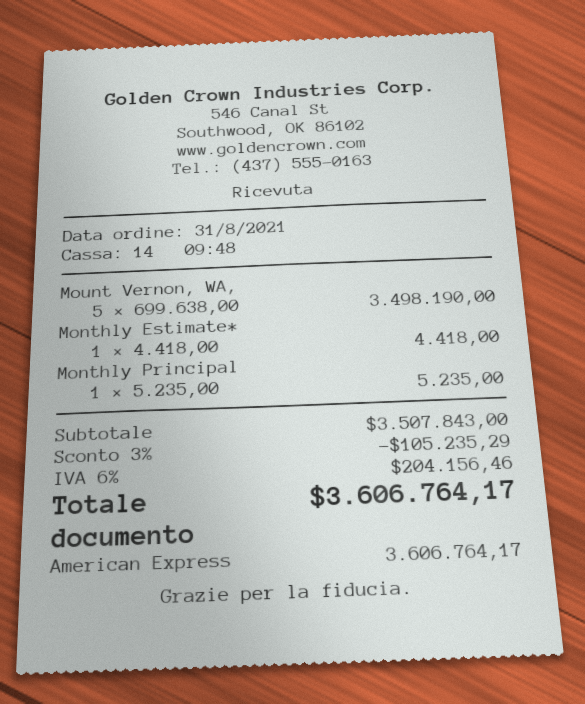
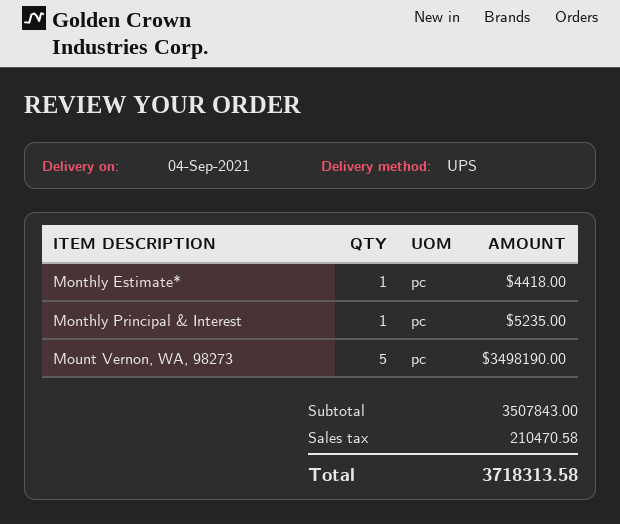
discount: 3% = 105235.29 -> none
tax: 204156.46 -> 210470.58
total: 3606764.17 -> 3718313.58

